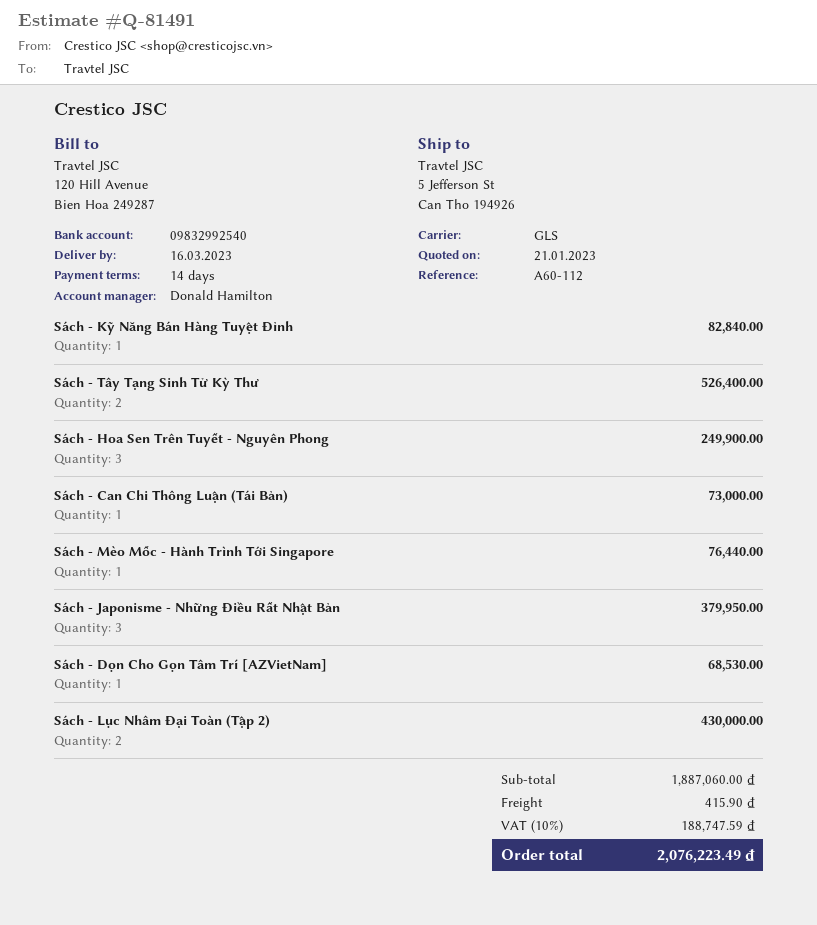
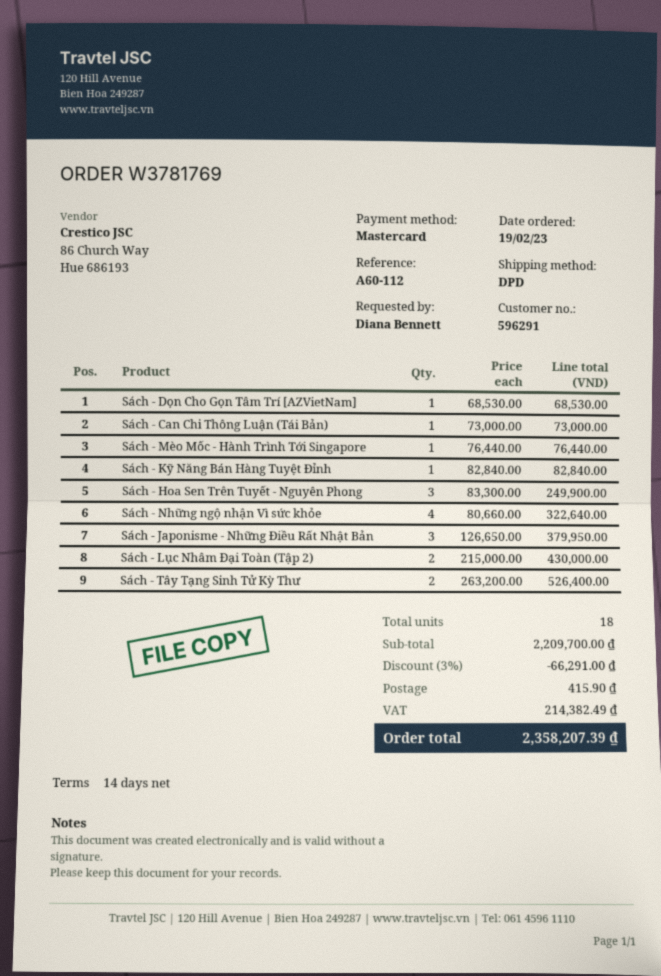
shipping method: GLS -> DPD
Sách - Những ngộ nhận Vì sức khỏe: none -> 4 for 322640.00
subtotal: 1887060.00 -> 2209700.00
discount: none -> 3% = 66291.00
tax: 188747.59 -> 214382.49
total: 2076223.49 -> 2358207.39

